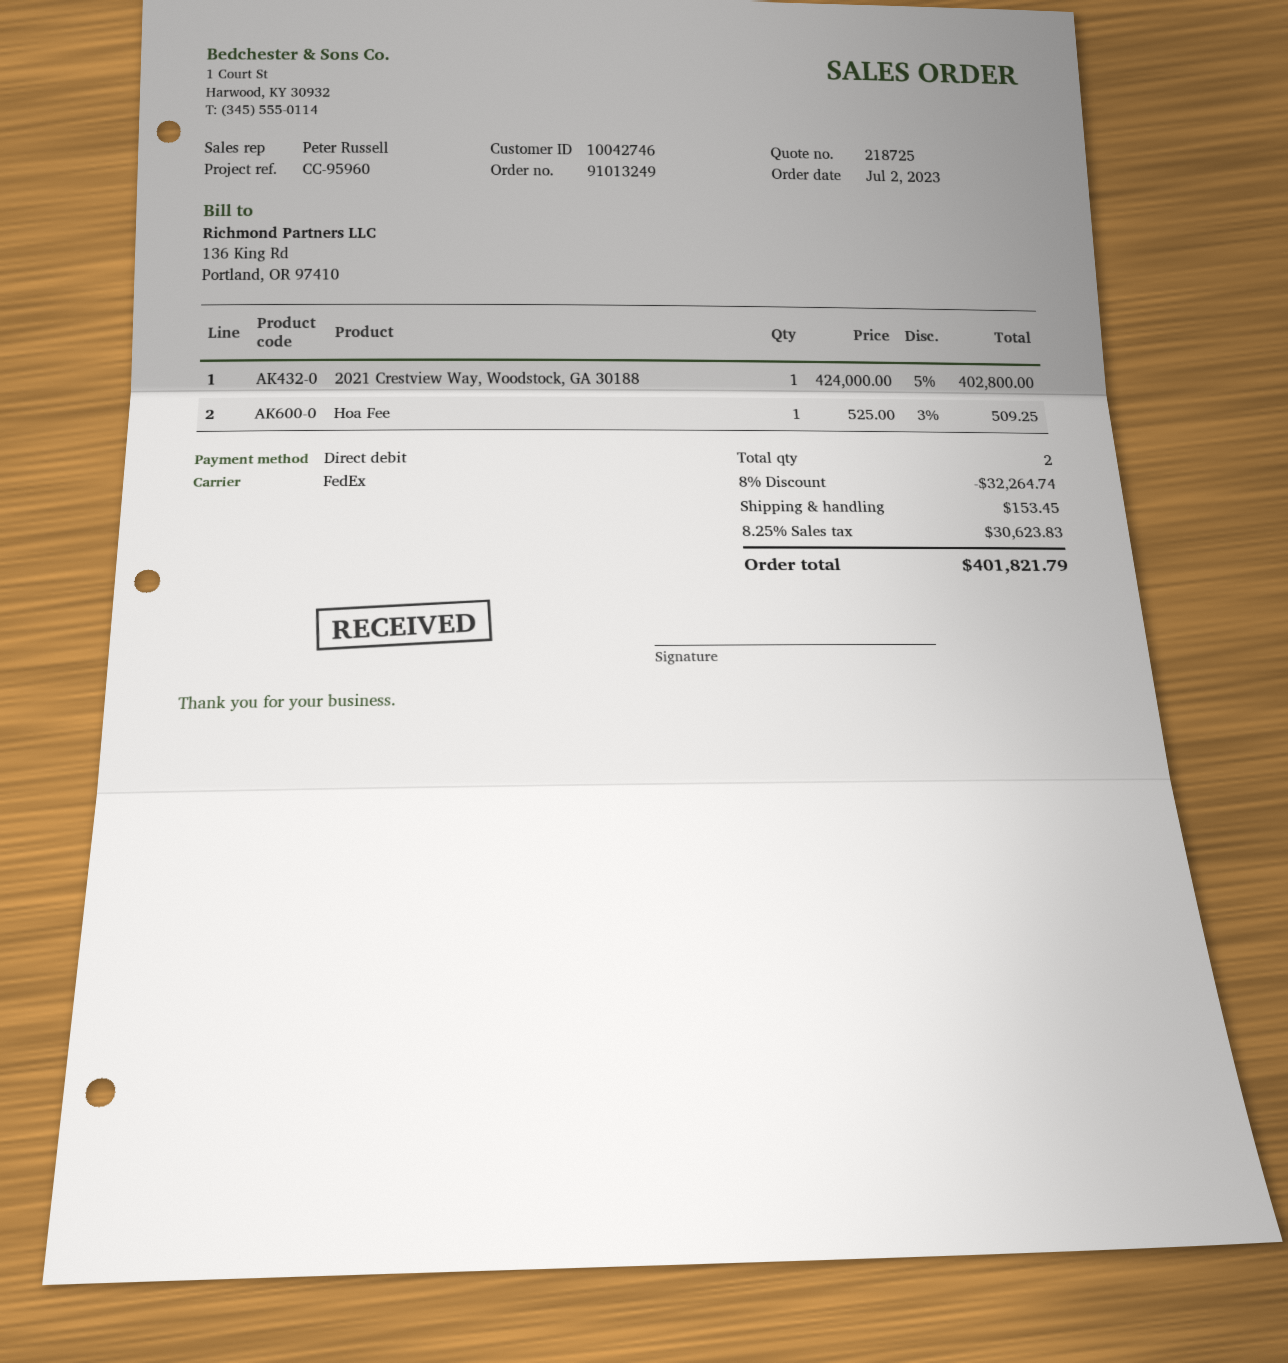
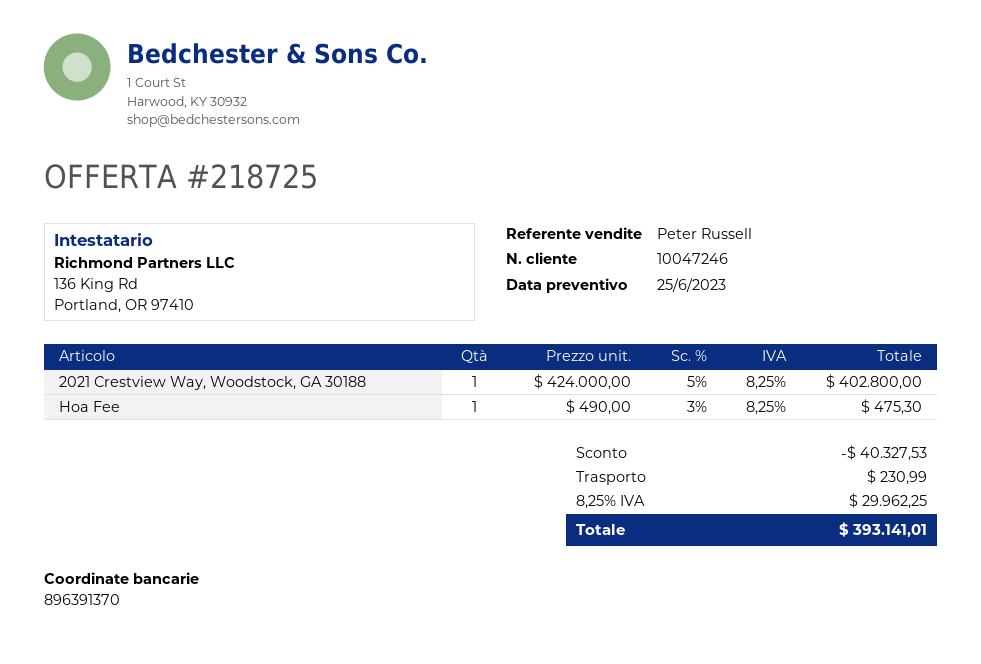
customer number: 10042746 -> 10047246
Hoa Fee: 1 x 525.00 - 3% = 509.25 -> 1 x 490.00 - 3% = 475.30
discount: 32264.74 -> 40327.53
shipping: 153.45 -> 230.99
tax: 8.25% = 30623.83 -> 8.25% = 29962.25
total: 401821.79 -> 393141.01

